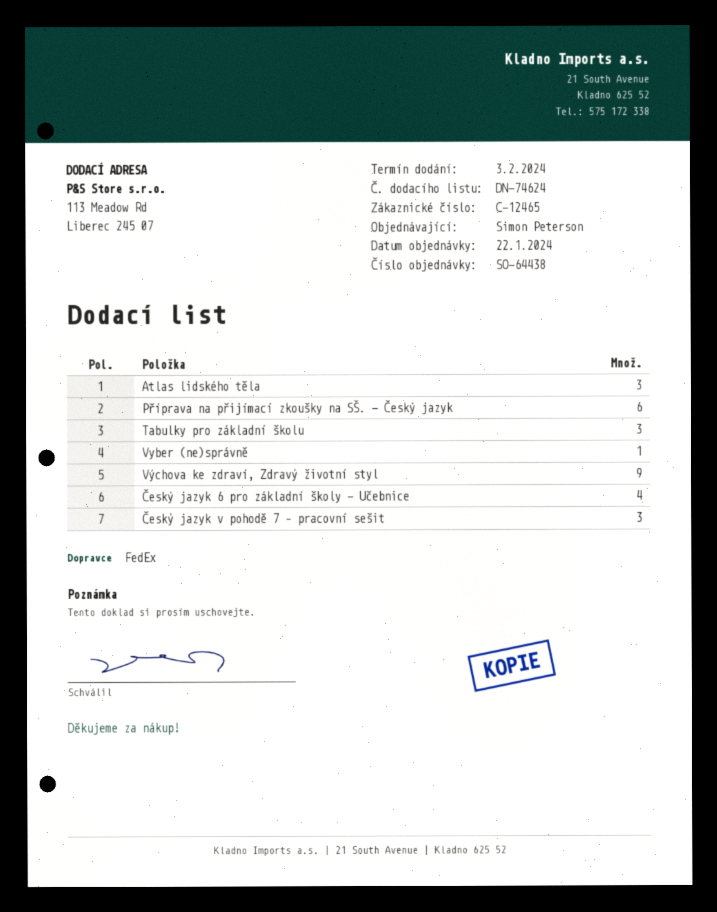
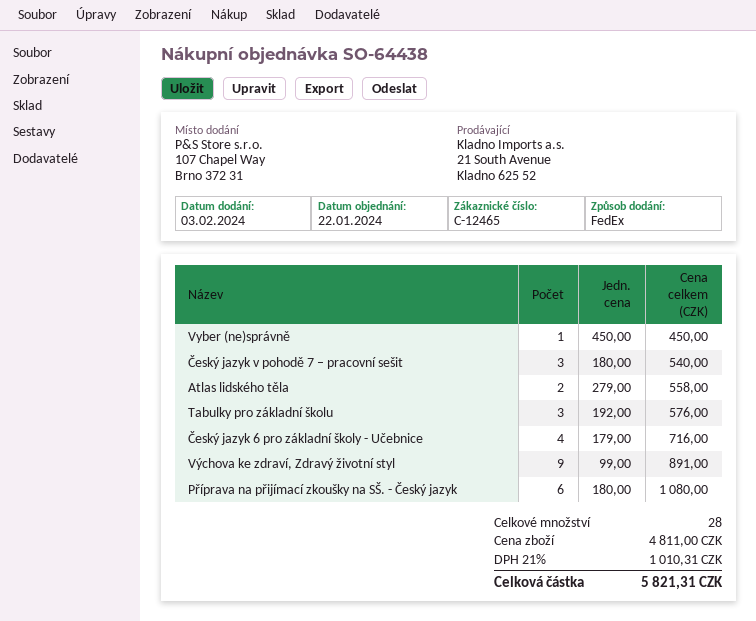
ship to: 113 Meadow Rd, Liberec 245 07 -> 107 Chapel Way, Brno 372 31
Atlas lidského těla: 3 -> 2

